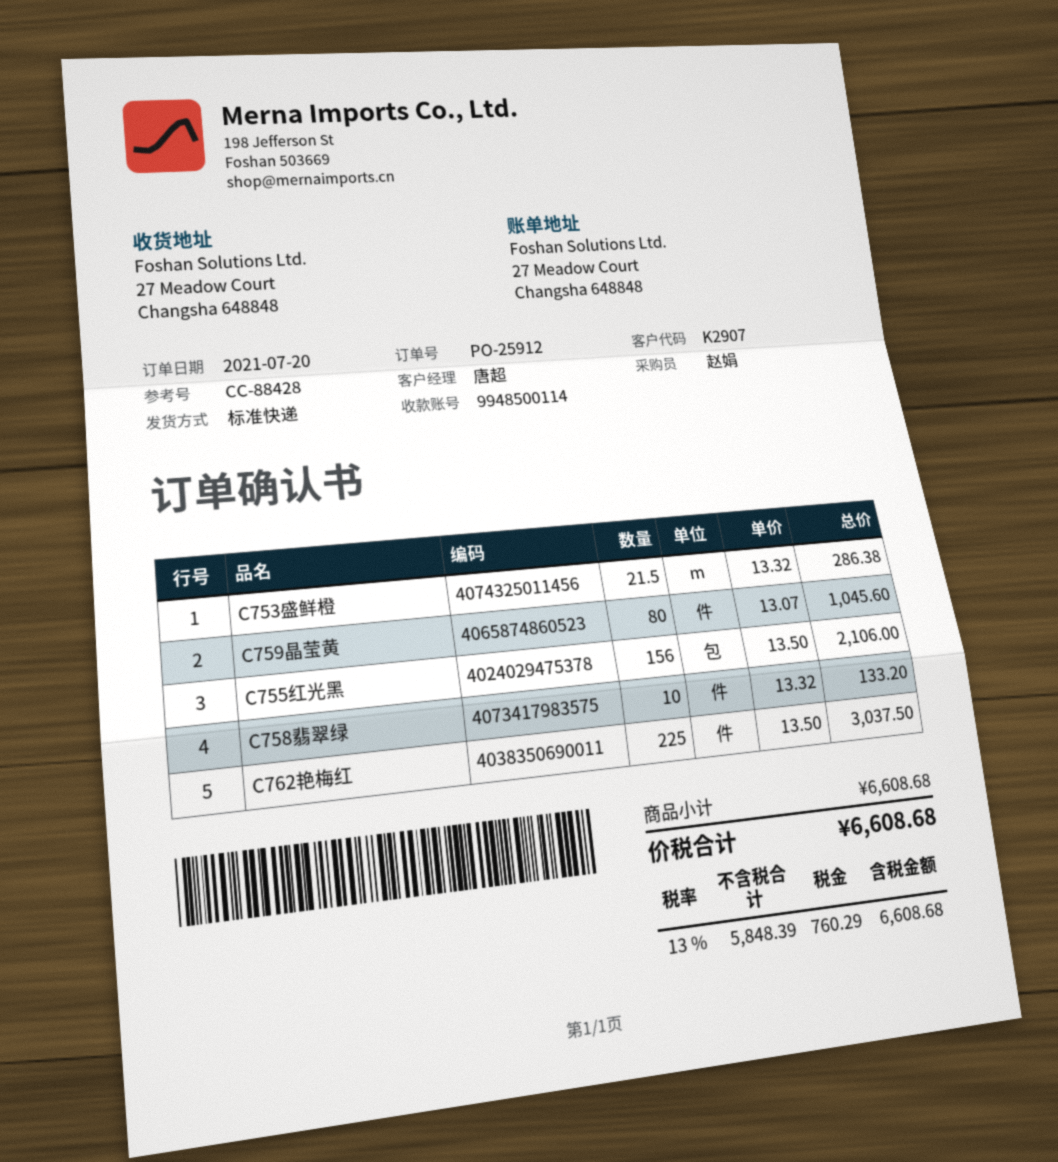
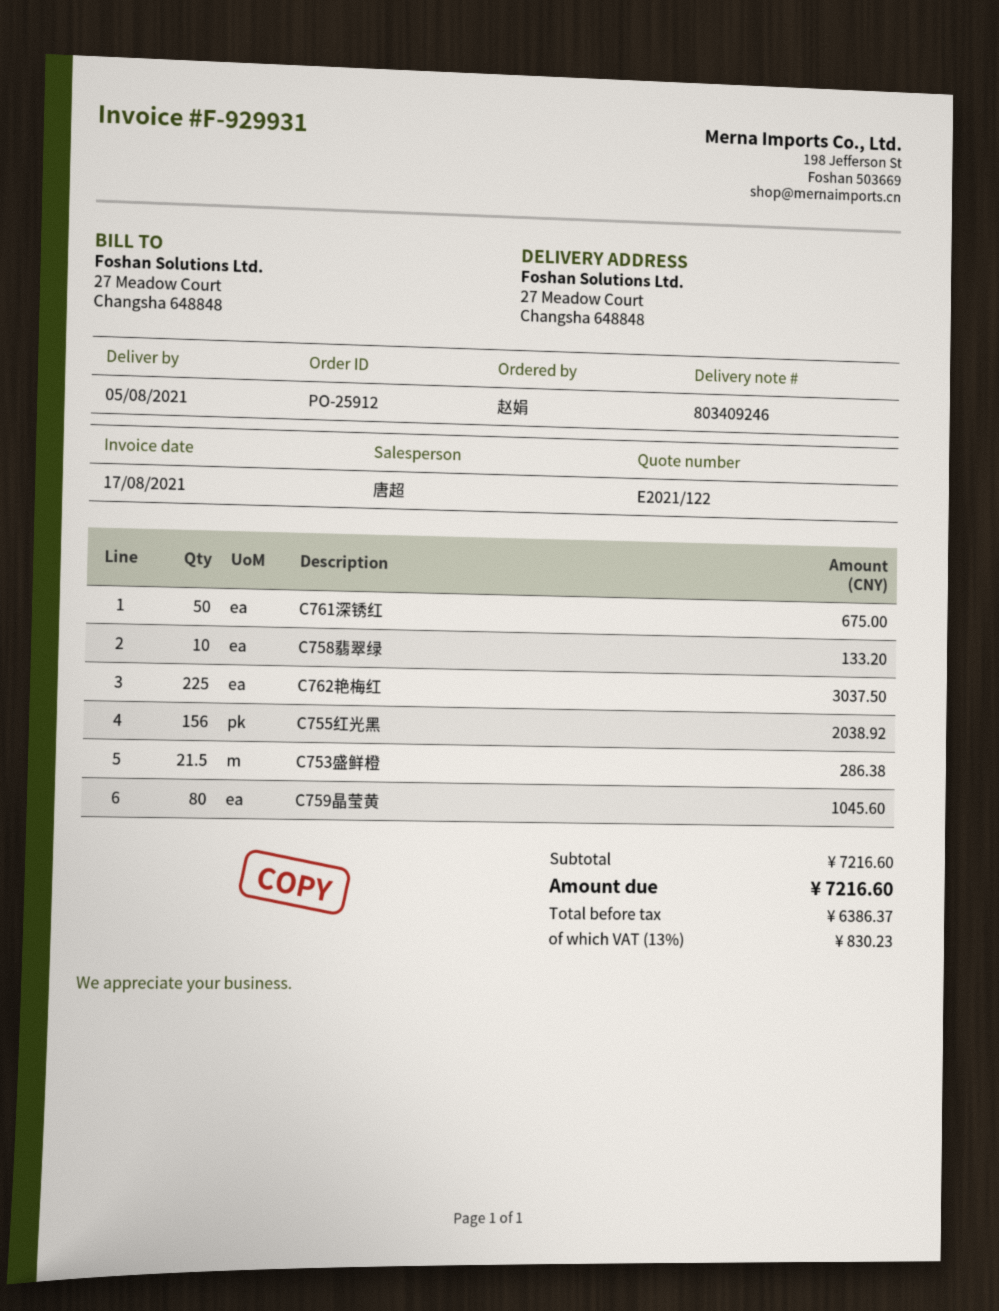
C755红光黑: 156 for 2106.00 -> 156 for 2038.92
C761深锈红: none -> 50 for 675.00
subtotal: 6608.68 -> 7216.60
net: 5848.39 -> 6386.37
tax: 13% = 760.29 -> 13% = 830.23
total: 6608.68 -> 7216.60

